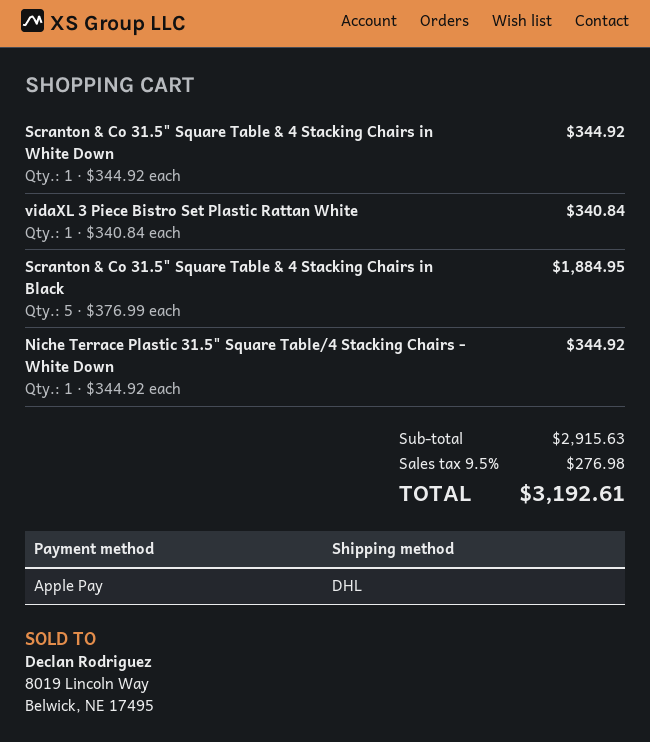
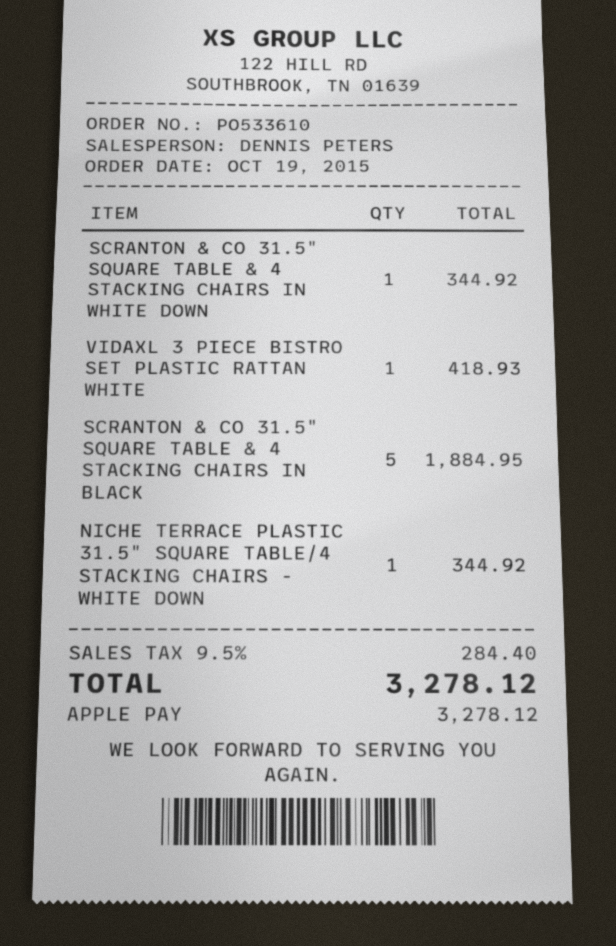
vidaXL 3 Piece Bistro Set Plastic Rattan White: 1 for 340.84 -> 1 for 418.93
tax: 9.5% = 276.98 -> 9.5% = 284.40
total: 3192.61 -> 3278.12

